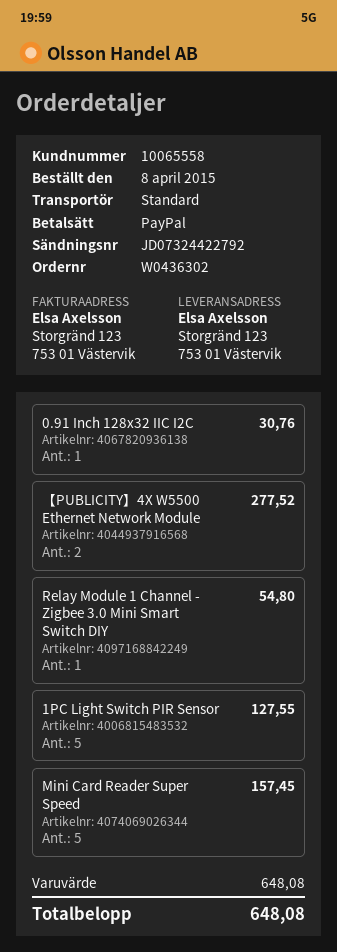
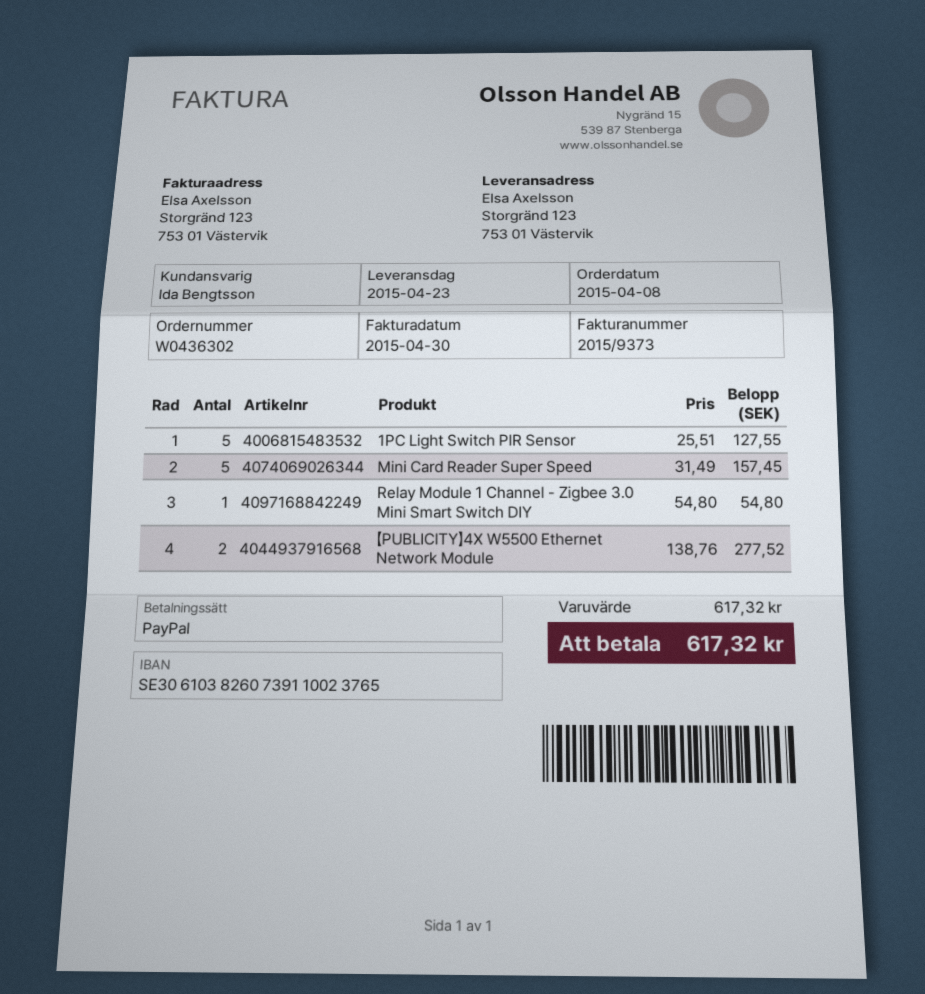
0.91 Inch 128x32 IIC I2C: 1 for 30.76 -> none
subtotal: 648.08 -> 617.32
total: 648.08 -> 617.32

